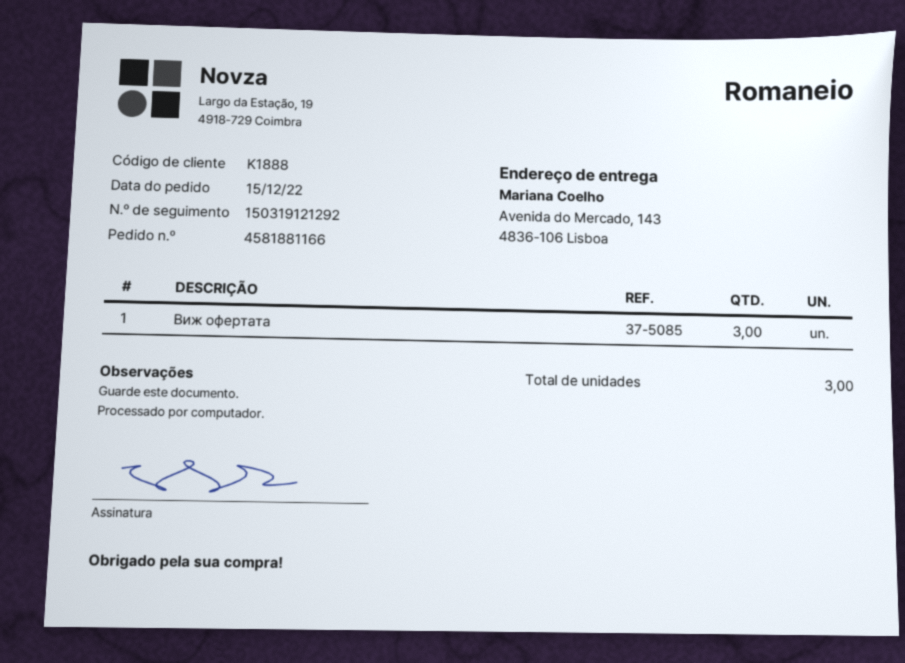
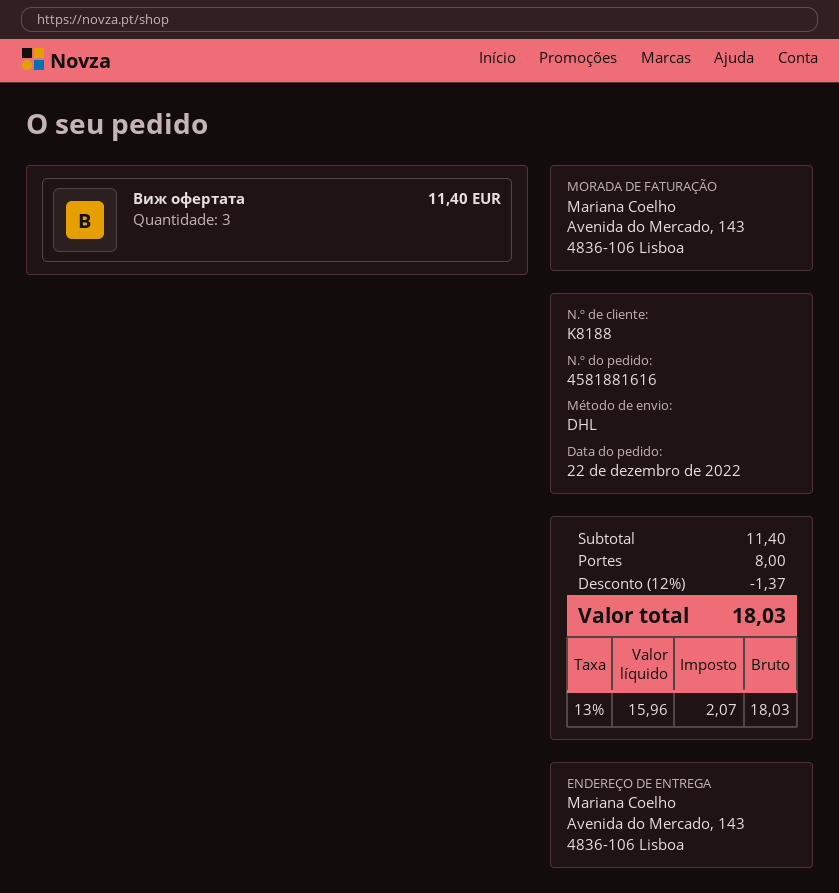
order number: 4581881166 -> 4581881616
order date: 2022-12-15 -> 2022-12-22
customer number: K1888 -> K8188

